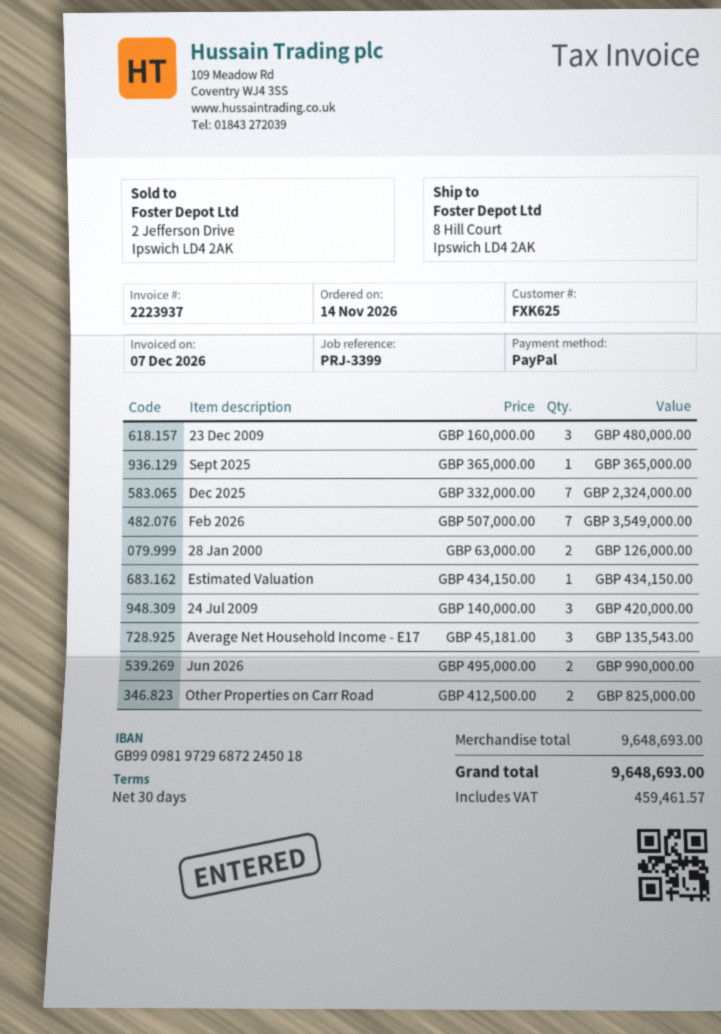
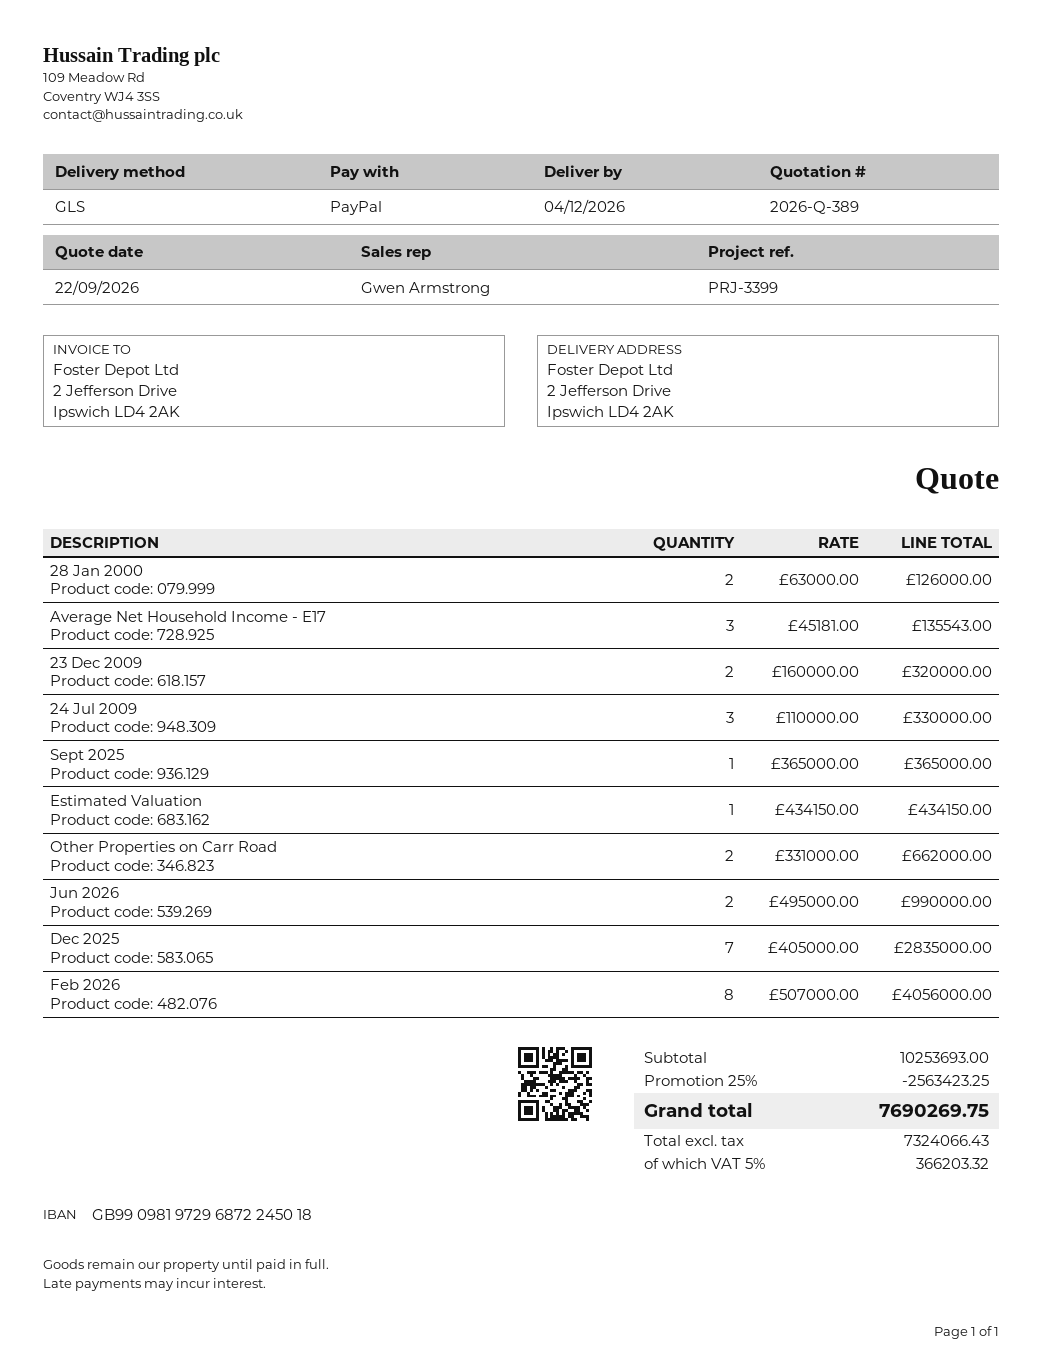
ship to: 8 Hill Court, Ipswich LD4 2AK -> 2 Jefferson Drive, Ipswich LD4 2AK
23 Dec 2009: 3 x 160000.00 = 480000.00 -> 2 x 160000.00 = 320000.00
Dec 2025: 7 x 332000.00 = 2324000.00 -> 7 x 405000.00 = 2835000.00
Feb 2026: 7 x 507000.00 = 3549000.00 -> 8 x 507000.00 = 4056000.00
24 Jul 2009: 3 x 140000.00 = 420000.00 -> 3 x 110000.00 = 330000.00
Other Properties on Carr Road: 2 x 412500.00 = 825000.00 -> 2 x 331000.00 = 662000.00
subtotal: 9648693.00 -> 10253693.00
discount: none -> 25% = 2563423.25
tax: 459461.57 -> 366203.32
total: 9648693.00 -> 7690269.75

